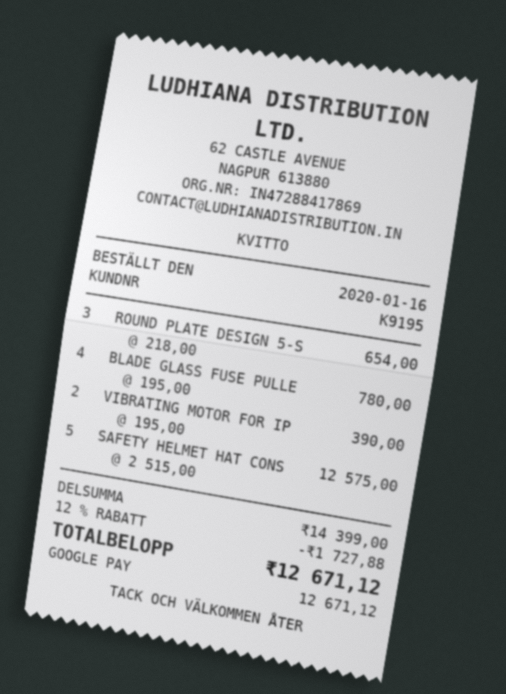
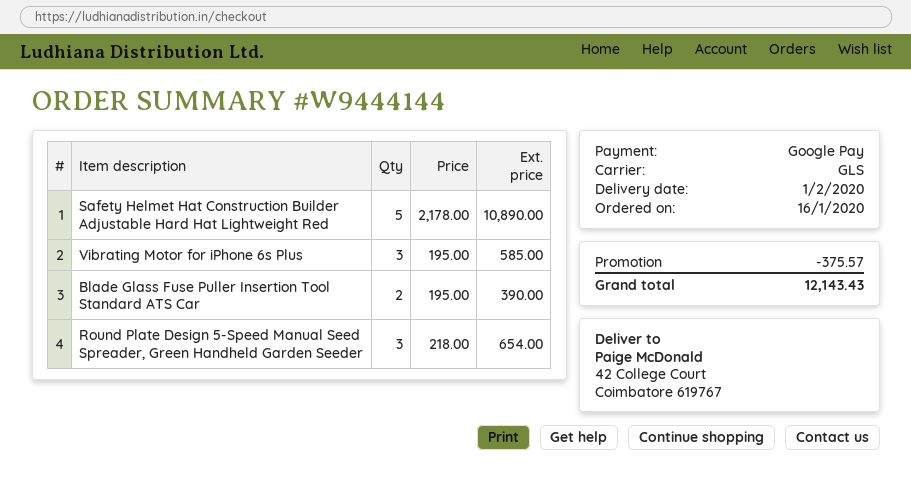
BLADE GLASS FUSE PULLE: 4 x 195.00 = 780.00 -> 2 x 195.00 = 390.00
VIBRATING MOTOR FOR IP: 2 x 195.00 = 390.00 -> 3 x 195.00 = 585.00
SAFETY HELMET HAT CONS: 5 x 2515.00 = 12575.00 -> 5 x 2178.00 = 10890.00
discount: 1727.88 -> 375.57
total: 12671.12 -> 12143.43

